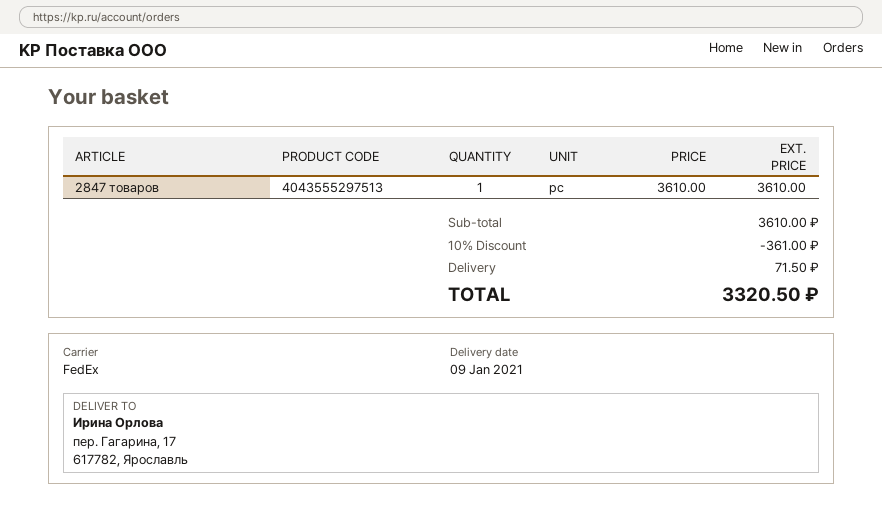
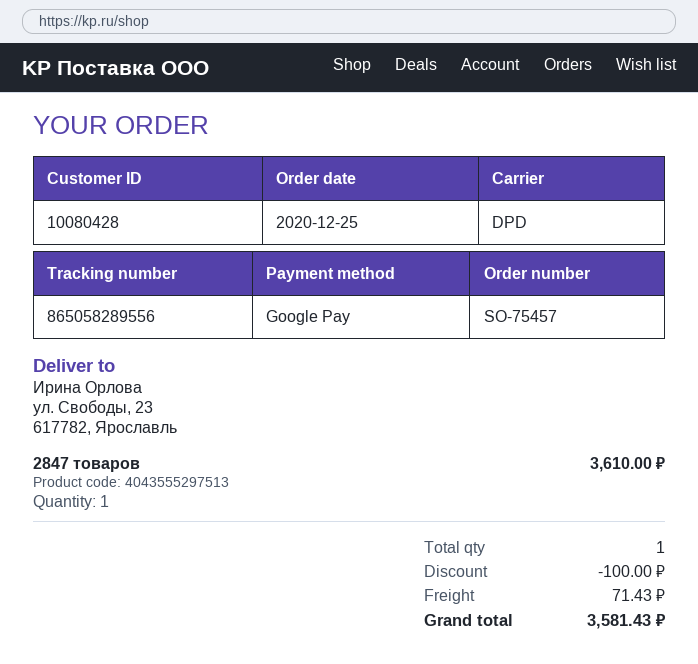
shipping method: FedEx -> DPD
ship to: пер. Гагарина, 17, 617782, Ярославль -> ул. Свободы, 23, 617782, Ярославль
discount: 361.00 -> 100.00
shipping: 71.50 -> 71.43
total: 3320.50 -> 3581.43

